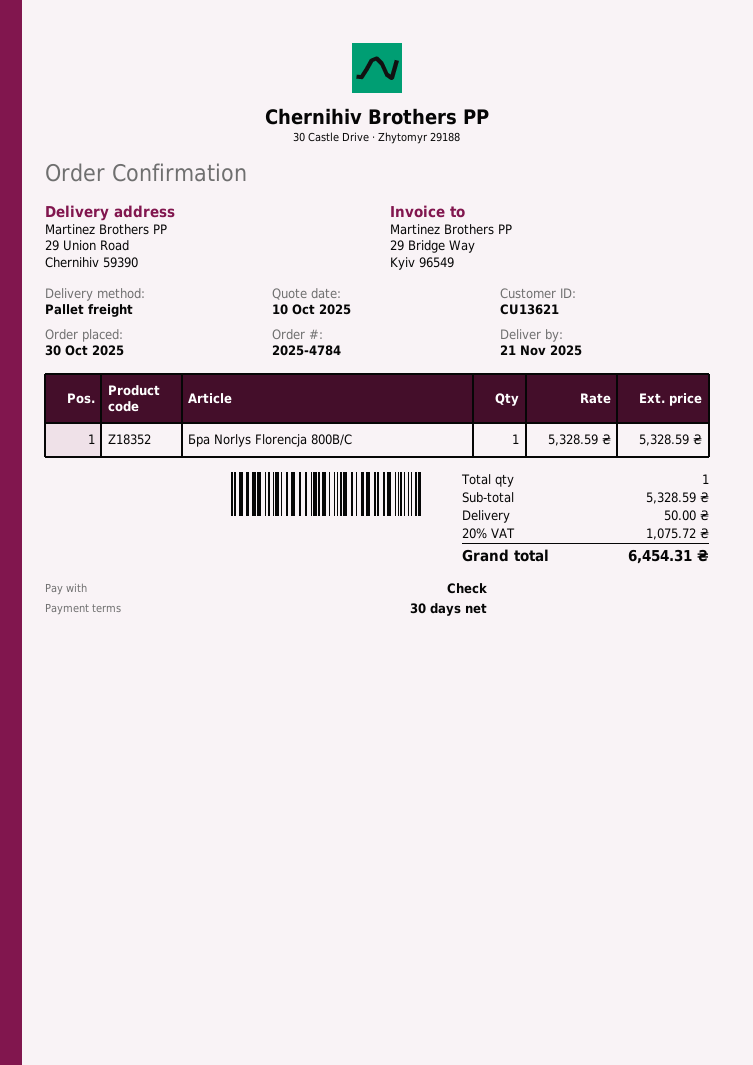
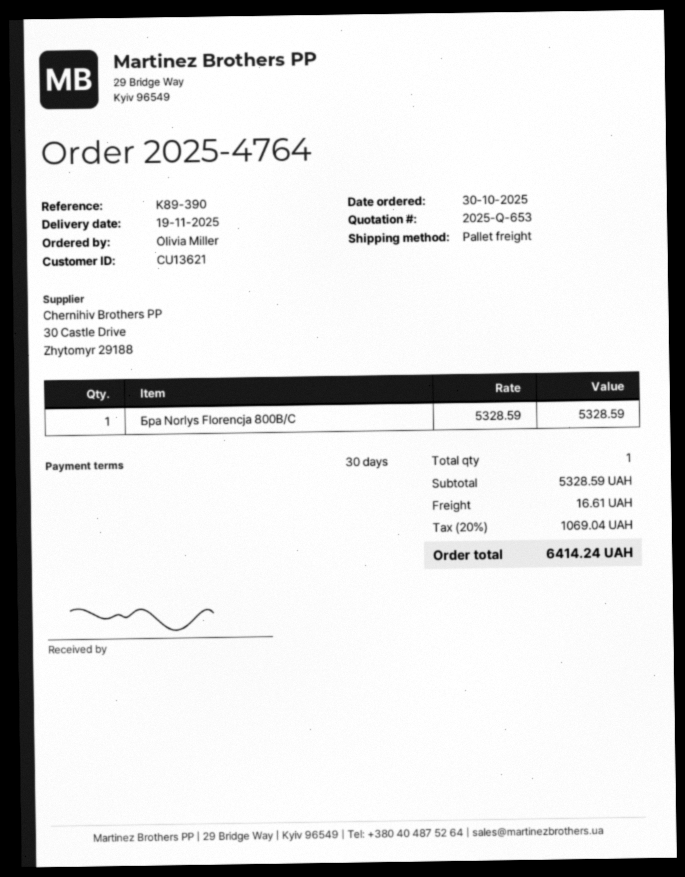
order number: 2025-4784 -> 2025-4764
delivery date: 2025-11-21 -> 2025-11-19
shipping: 50.00 -> 16.61
tax: 20% = 1075.72 -> 20% = 1069.04
total: 6454.31 -> 6414.24

